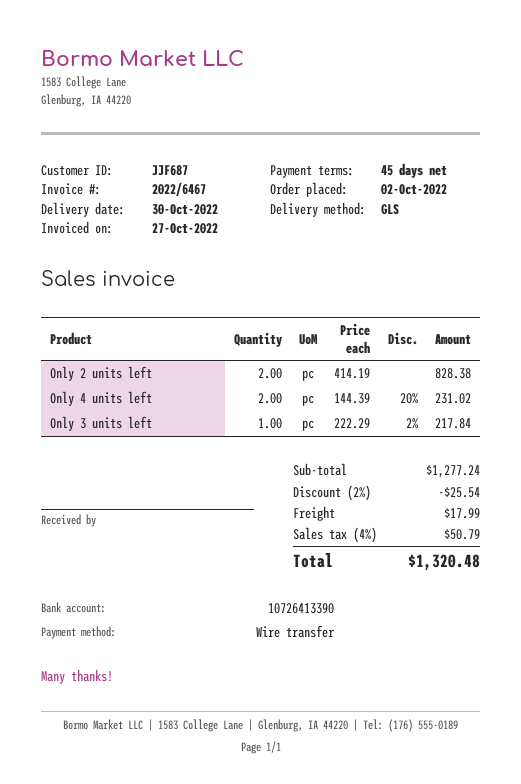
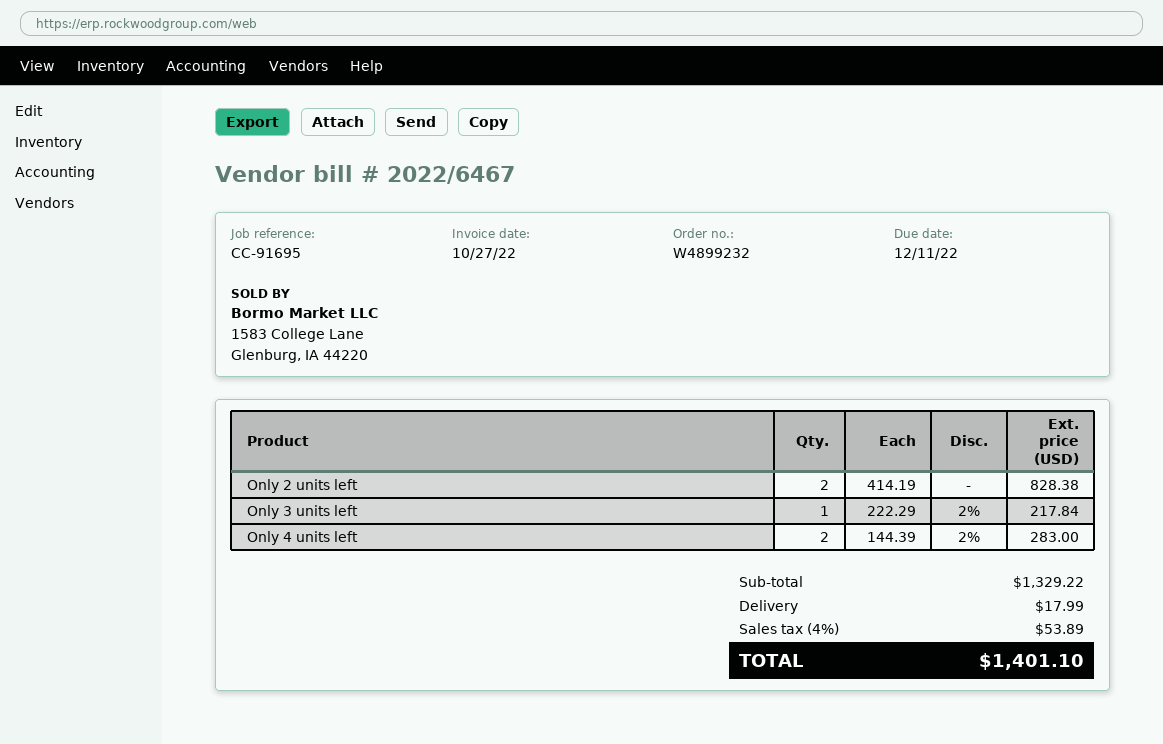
Only 4 units left: 2 x 144.39 - 20% = 231.02 -> 2 x 144.39 - 2% = 283.00
subtotal: 1277.24 -> 1329.22
discount: 2% = 25.54 -> none
tax: 4% = 50.79 -> 4% = 53.89
total: 1320.48 -> 1401.10

